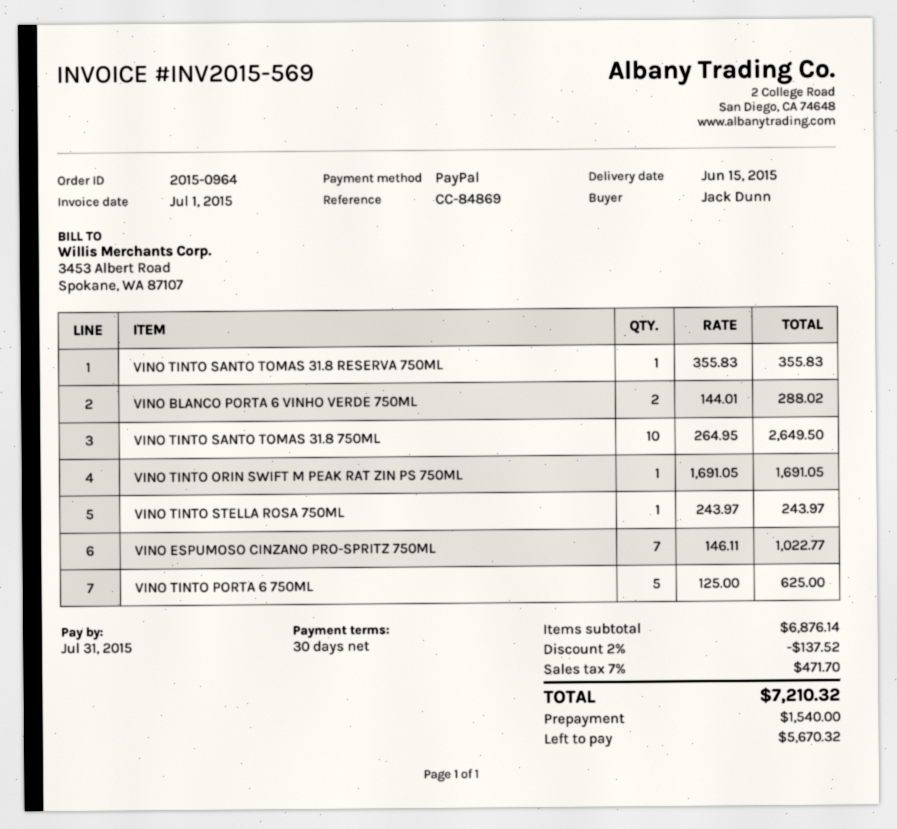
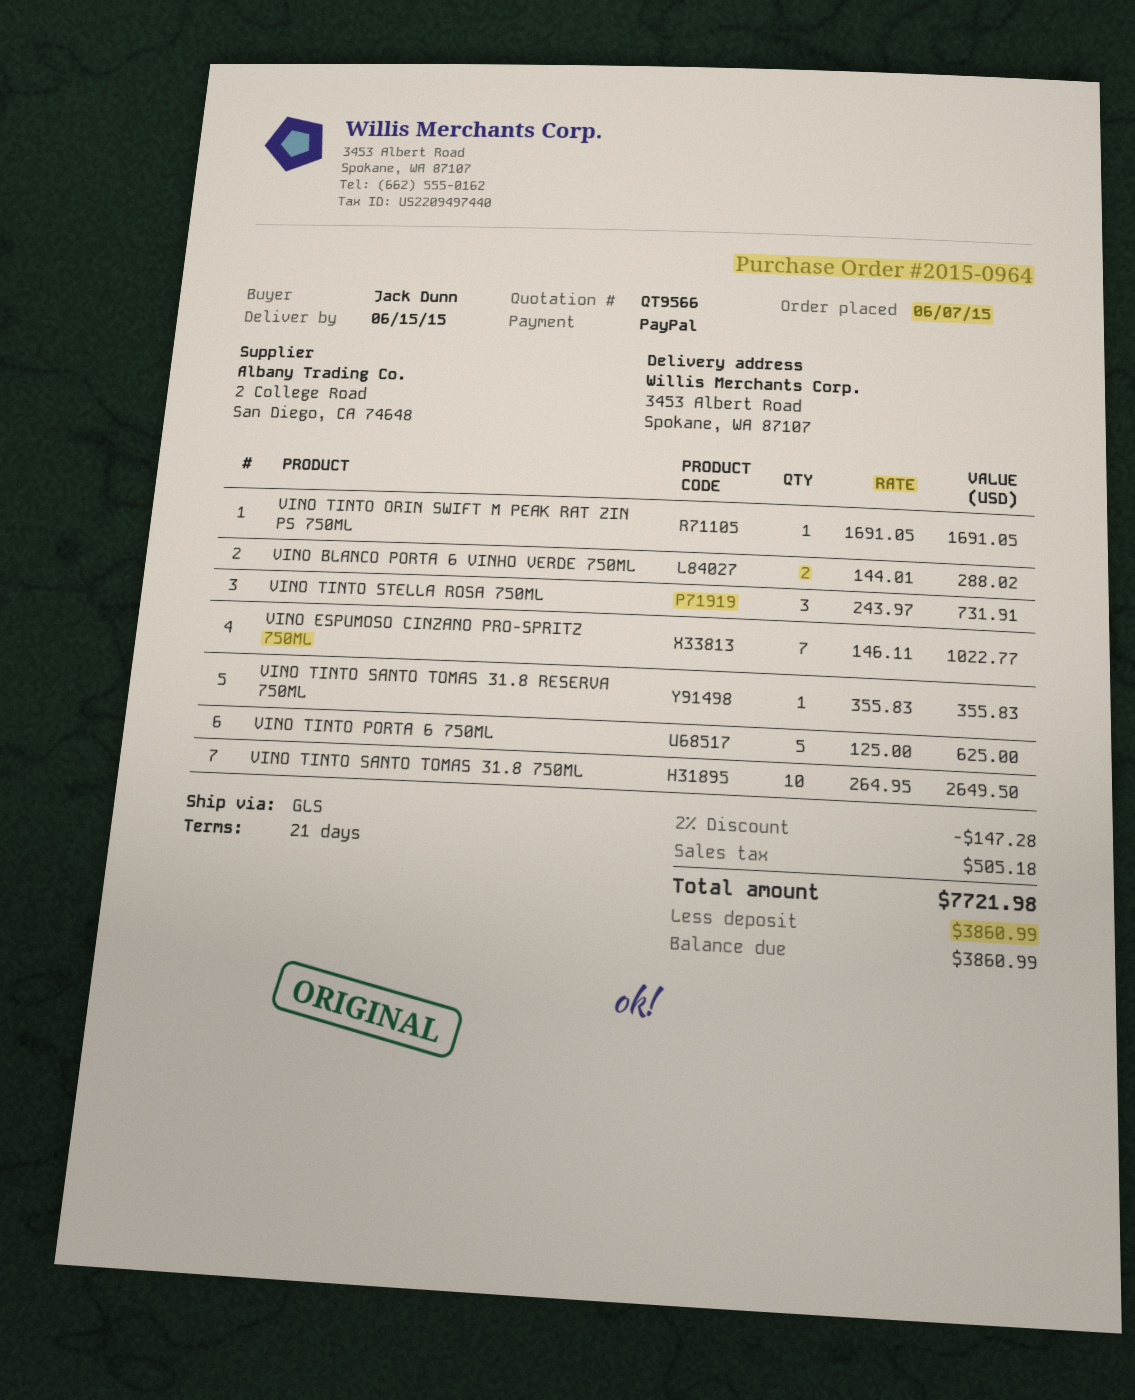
payment terms: 30 days -> 21 days
VINO TINTO STELLA ROSA 750ML: 1 x 243.97 = 243.97 -> 3 x 243.97 = 731.91
discount: 2% = 137.52 -> 2% = 147.28
tax: 471.70 -> 505.18
total: 7210.32 -> 7721.98
deposit: 1540.00 -> 3860.99
balance: 5670.32 -> 3860.99

